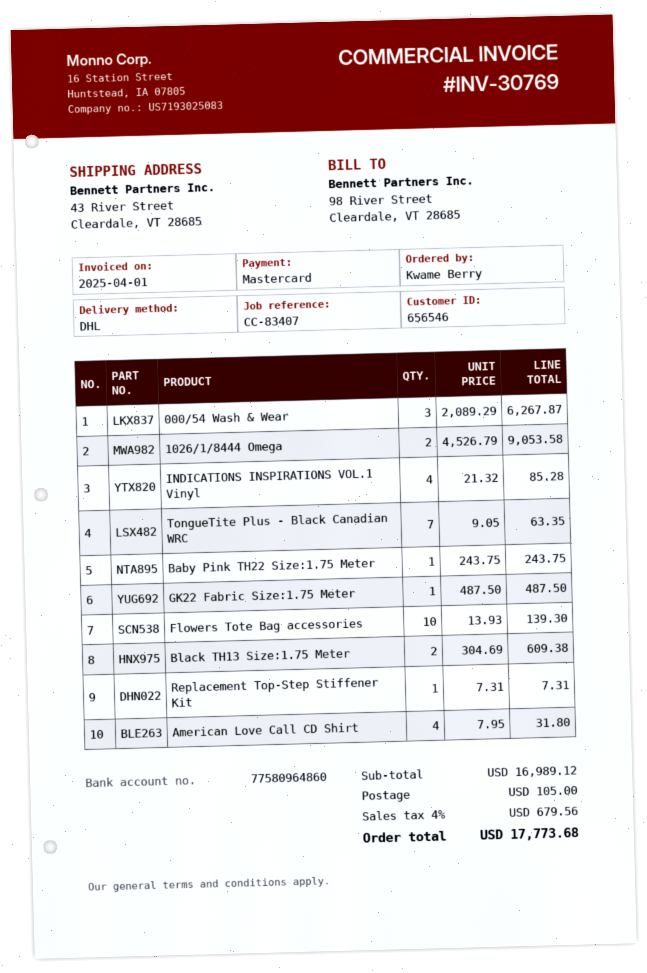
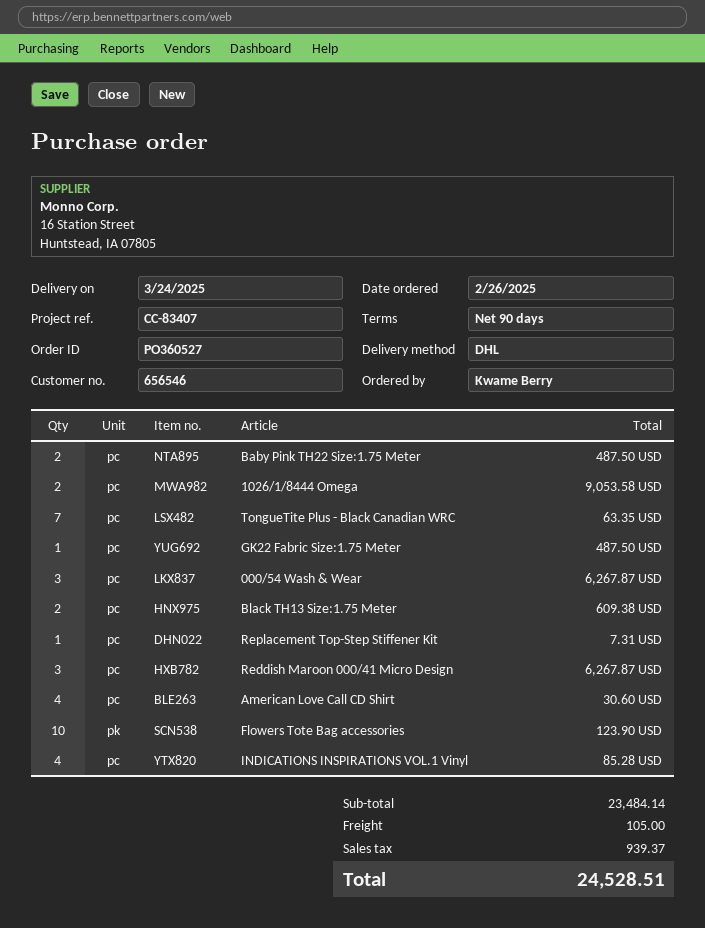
Baby Pink TH22 Size:1.75 Meter: 1 for 243.75 -> 2 for 487.50
Flowers Tote Bag accessories: 10 for 139.30 -> 10 for 123.90
American Love Call CD Shirt: 4 for 31.80 -> 4 for 30.60
Reddish Maroon 000/41 Micro Design: none -> 3 for 6267.87
subtotal: 16989.12 -> 23484.14
tax: 679.56 -> 939.37
total: 17773.68 -> 24528.51

